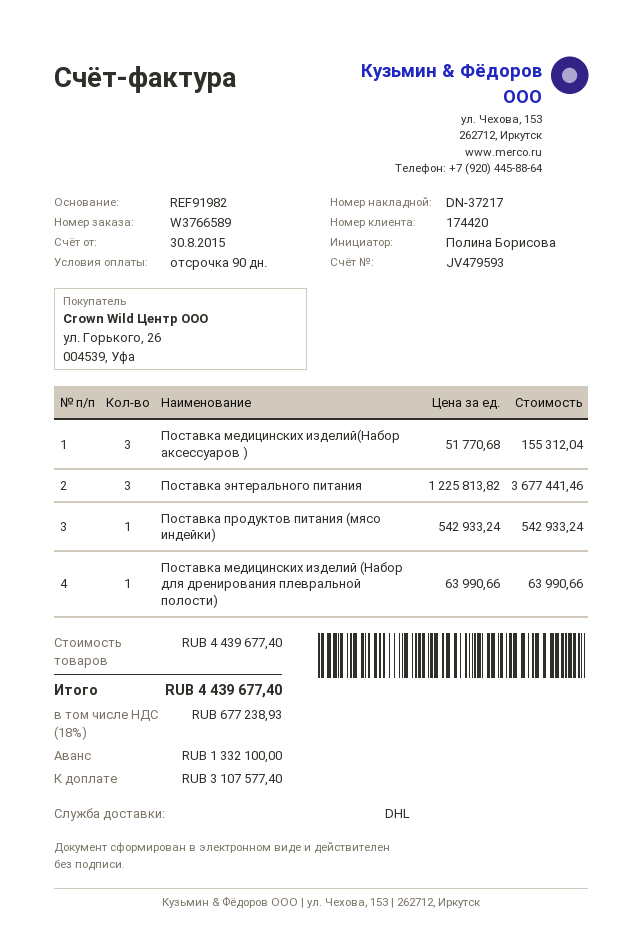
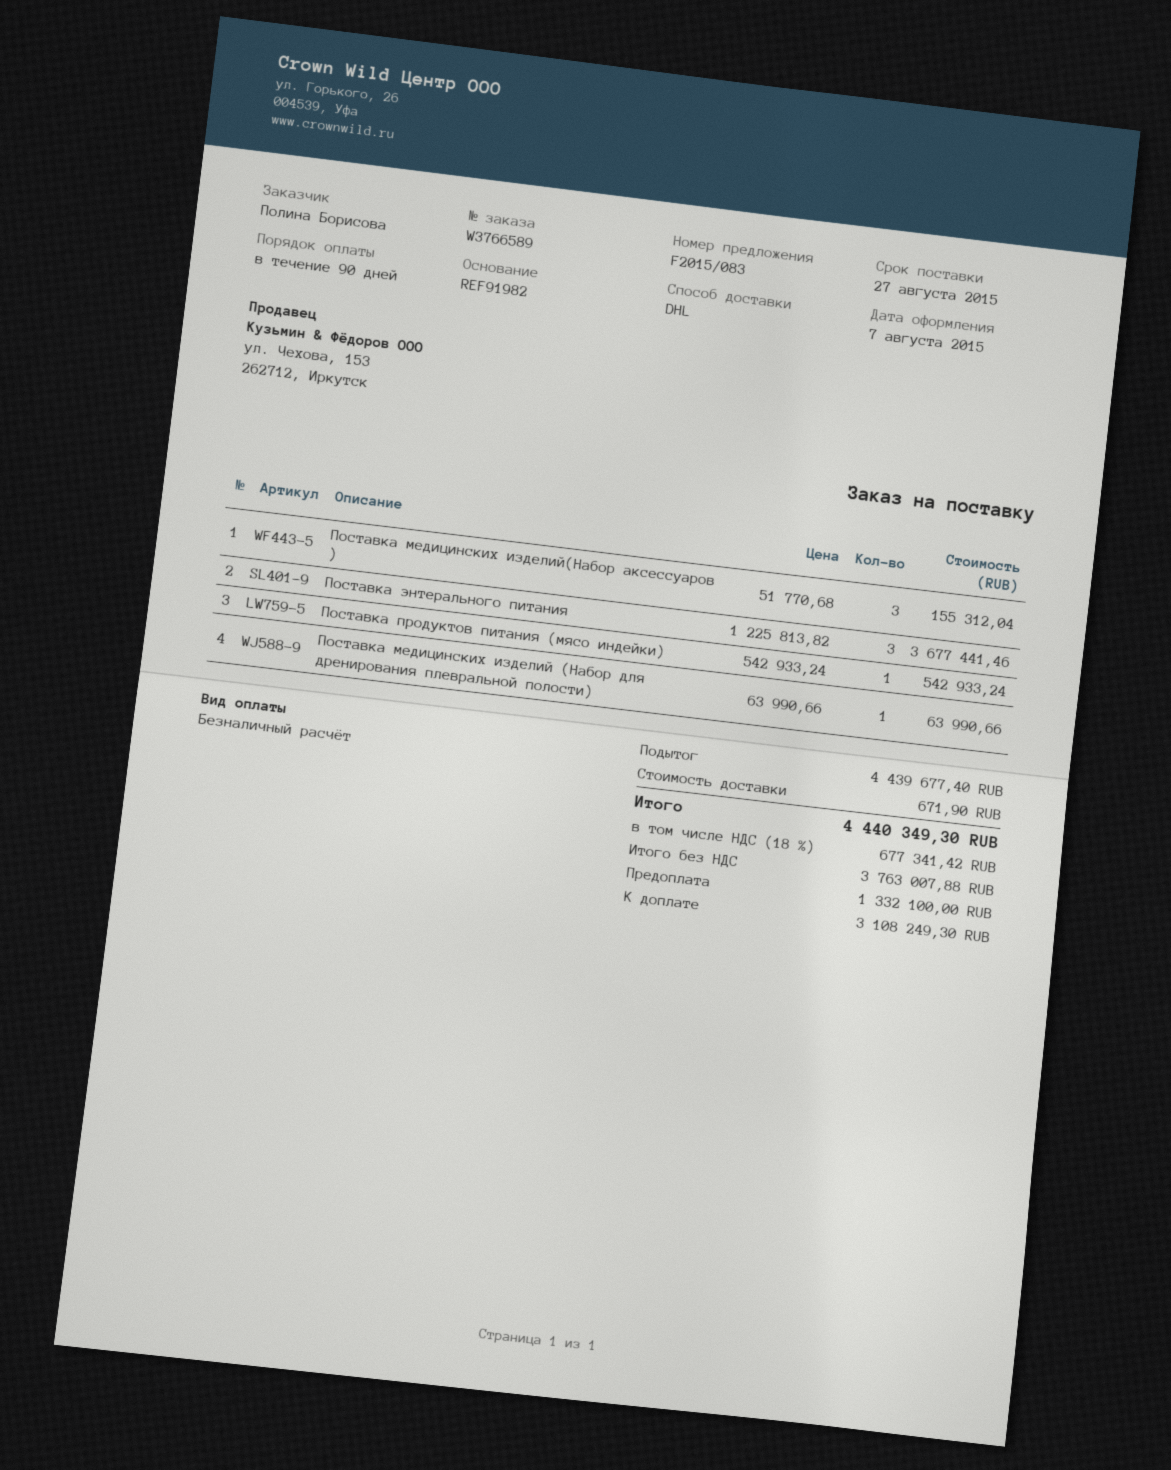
shipping: none -> 671.90
tax: 18% = 677238.93 -> 18% = 677341.42
total: 4439677.40 -> 4440349.30
balance: 3107577.40 -> 3108249.30

